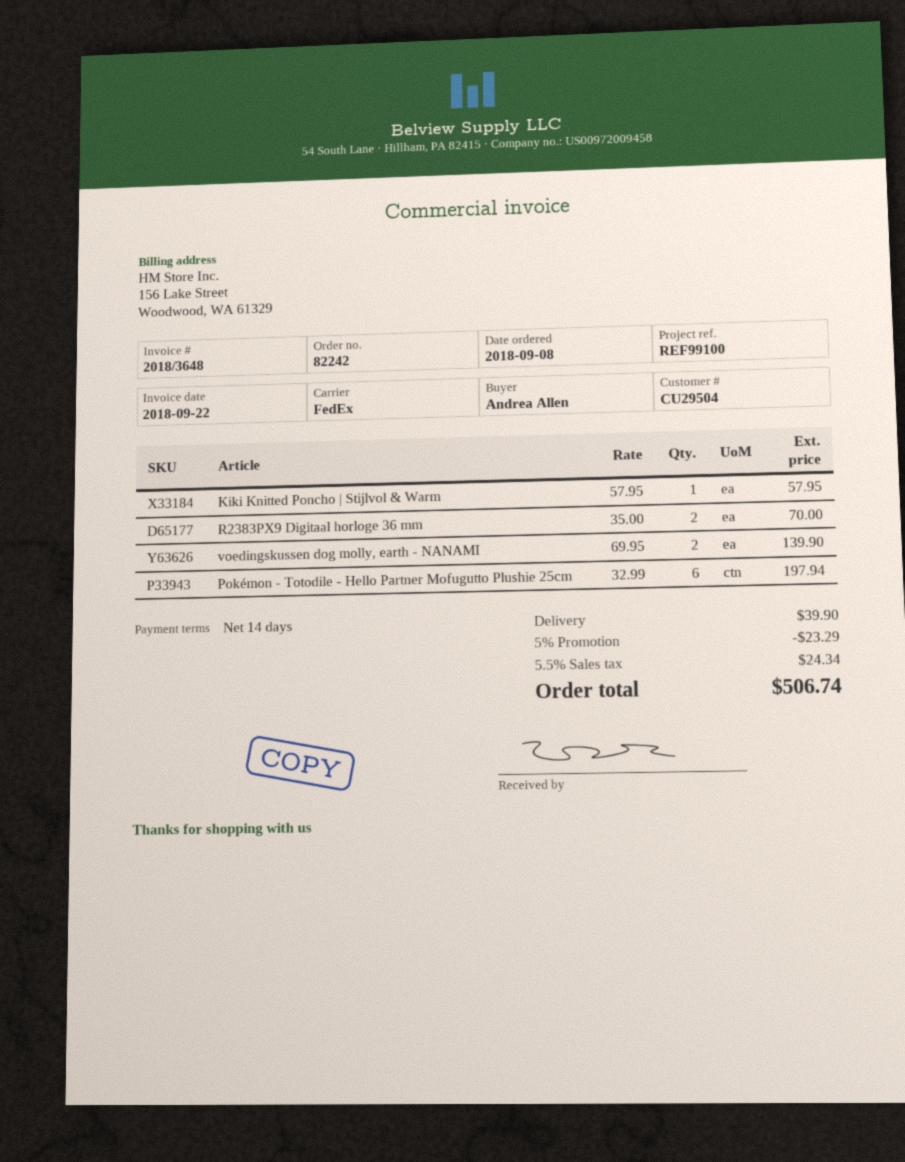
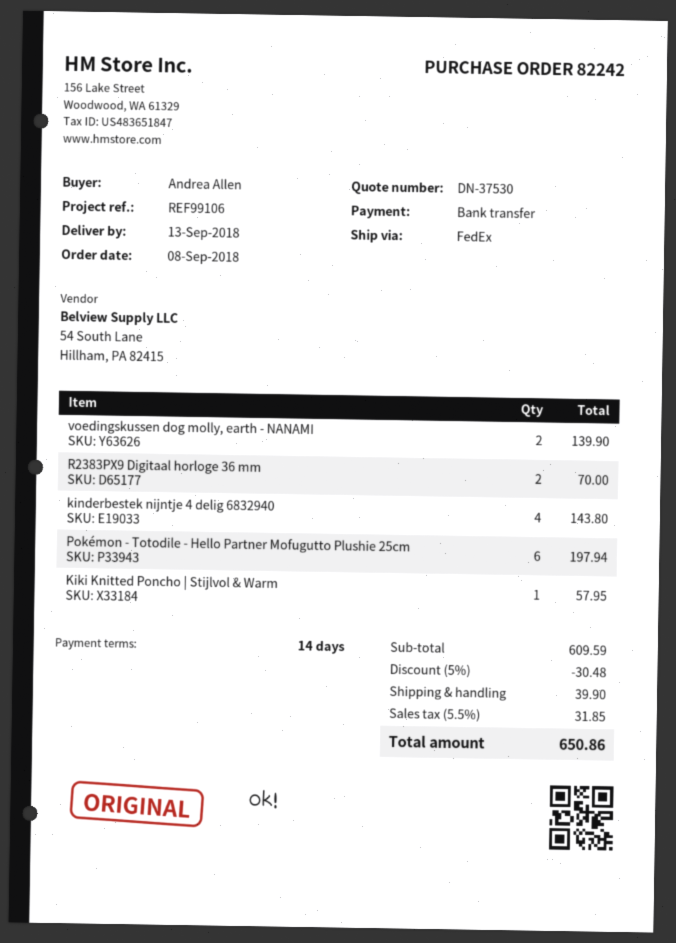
reference: REF99100 -> REF99106
kinderbestek nijntje 4 delig 6832940: none -> 4 for 143.80
discount: 5% = 23.29 -> 5% = 30.48
tax: 5.5% = 24.34 -> 5.5% = 31.85
total: 506.74 -> 650.86

